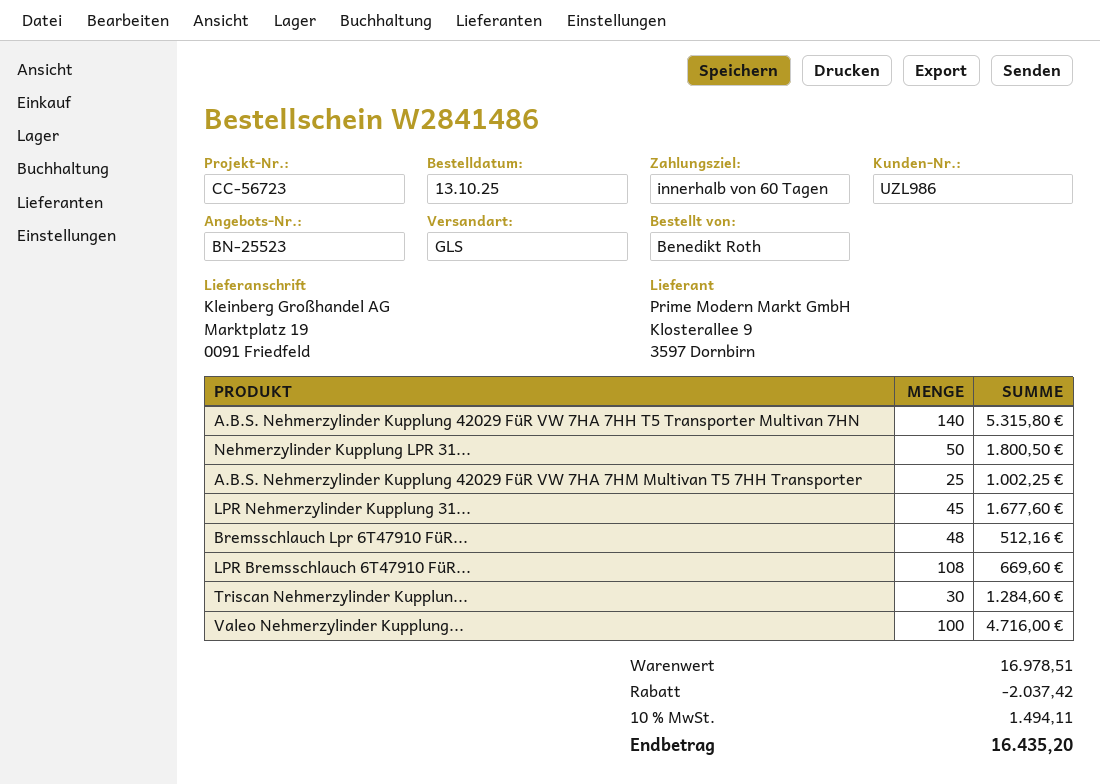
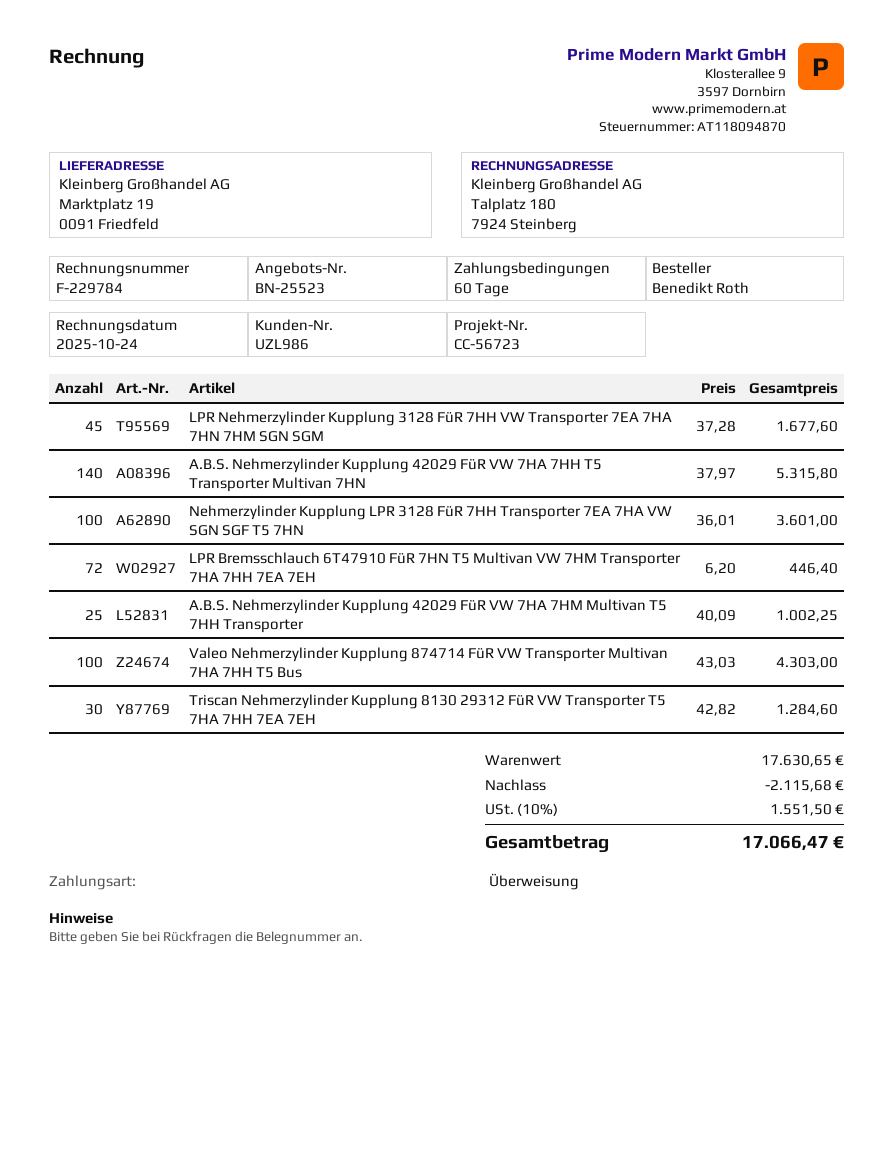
Nehmerzylinder Kupplung LPR 31...: 50 for 1800.50 -> 100 for 3601.00
Bremsschlauch Lpr 6T47910 FüR...: 48 for 512.16 -> none
LPR Bremsschlauch 6T47910 FüR...: 108 for 669.60 -> 72 for 446.40
Valeo Nehmerzylinder Kupplung...: 100 for 4716.00 -> 100 for 4303.00
subtotal: 16978.51 -> 17630.65
discount: 2037.42 -> 2115.68
tax: 10% = 1494.11 -> 10% = 1551.50
total: 16435.20 -> 17066.47

